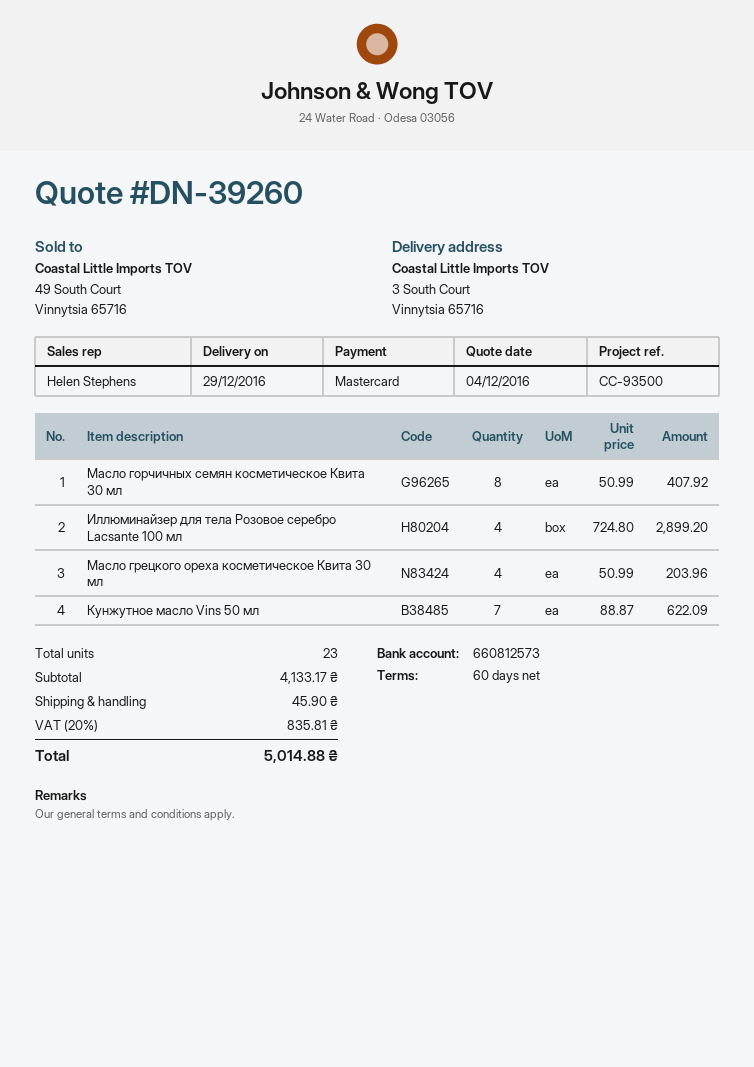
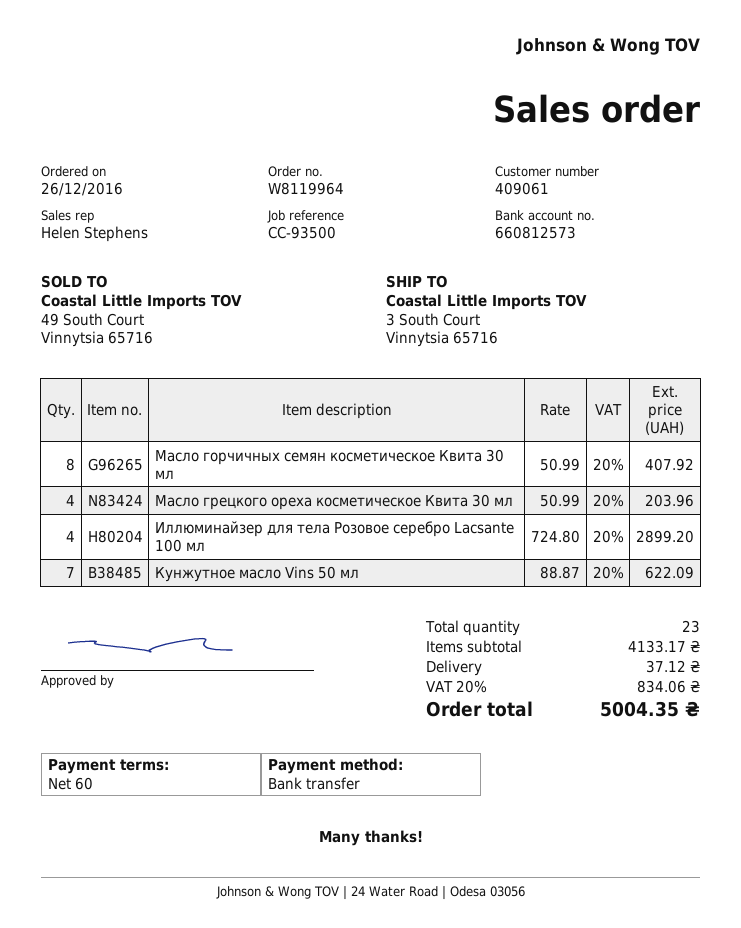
payment method: Mastercard -> bank transfer
shipping: 45.90 -> 37.12
tax: 20% = 835.81 -> 20% = 834.06
total: 5014.88 -> 5004.35

